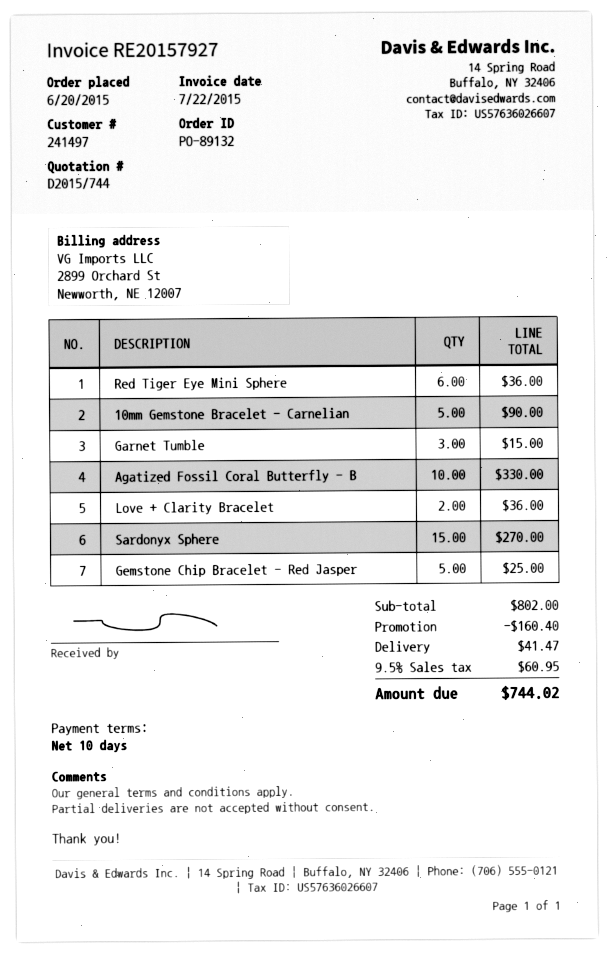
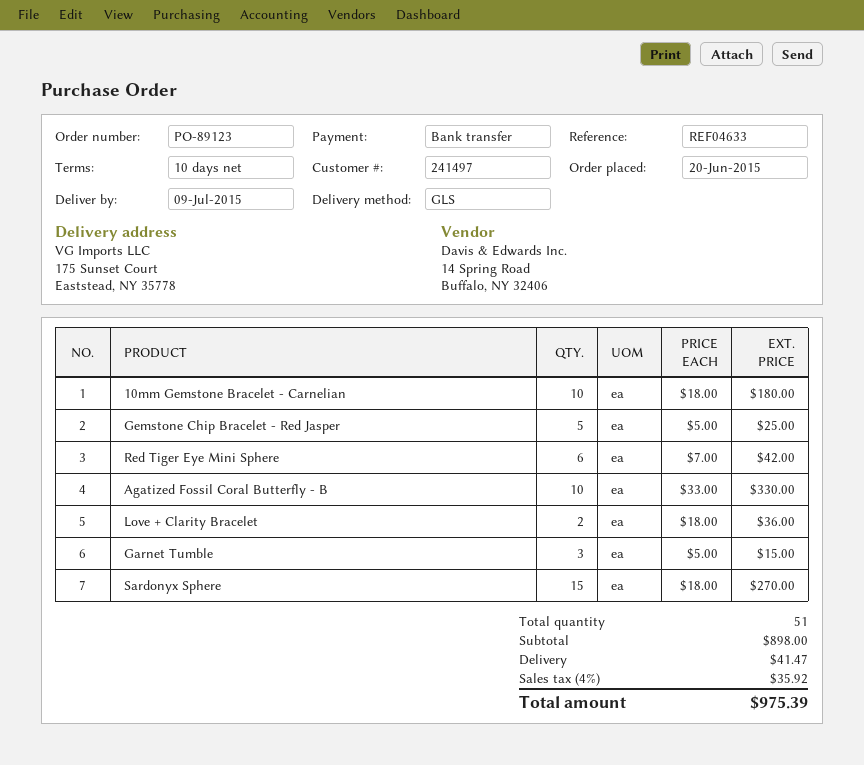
order number: PO-89132 -> PO-89123
Red Tiger Eye Mini Sphere: 6 for 36.00 -> 6 for 42.00
10mm Gemstone Bracelet - Carnelian: 5 for 90.00 -> 10 for 180.00
subtotal: 802.00 -> 898.00
discount: 160.40 -> none
tax: 9.5% = 60.95 -> 4% = 35.92
total: 744.02 -> 975.39

